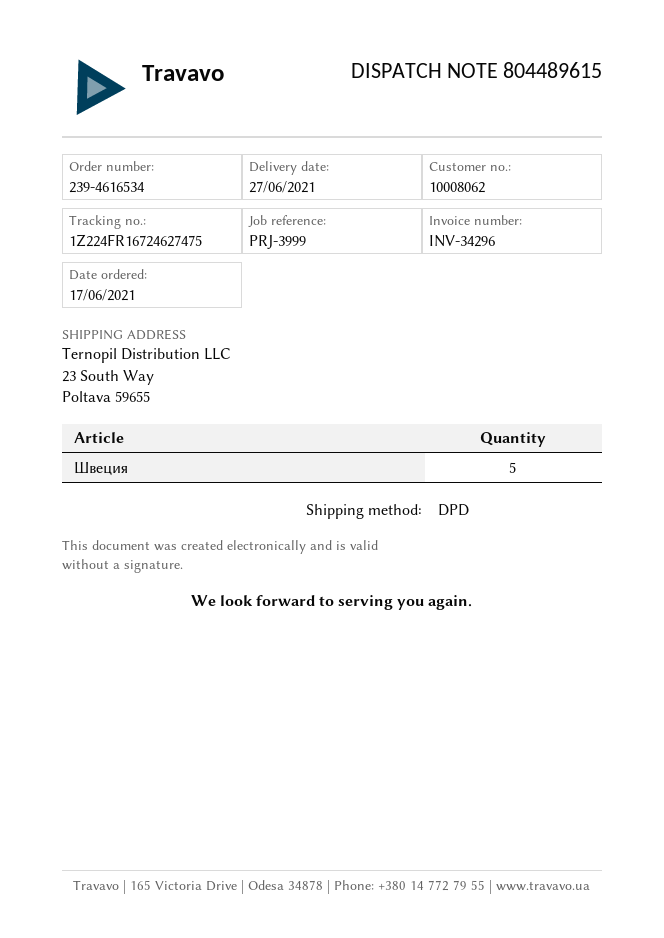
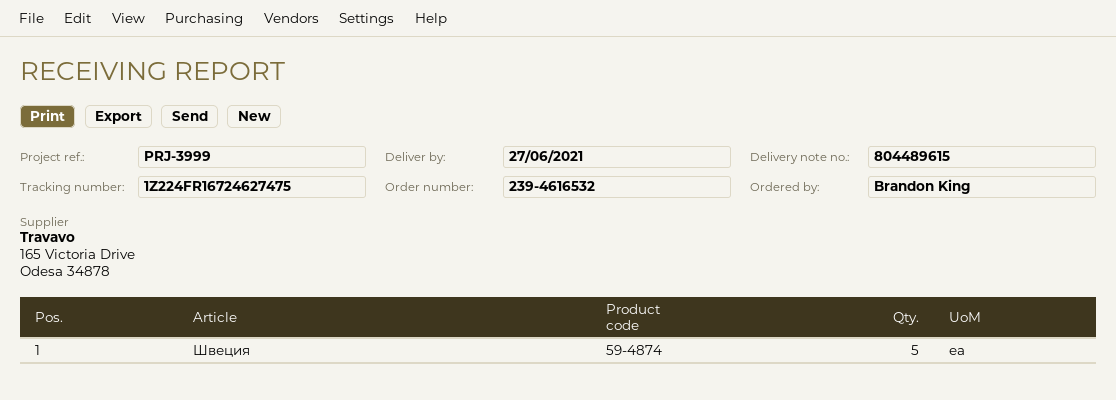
order number: 239-4616534 -> 239-4616532

